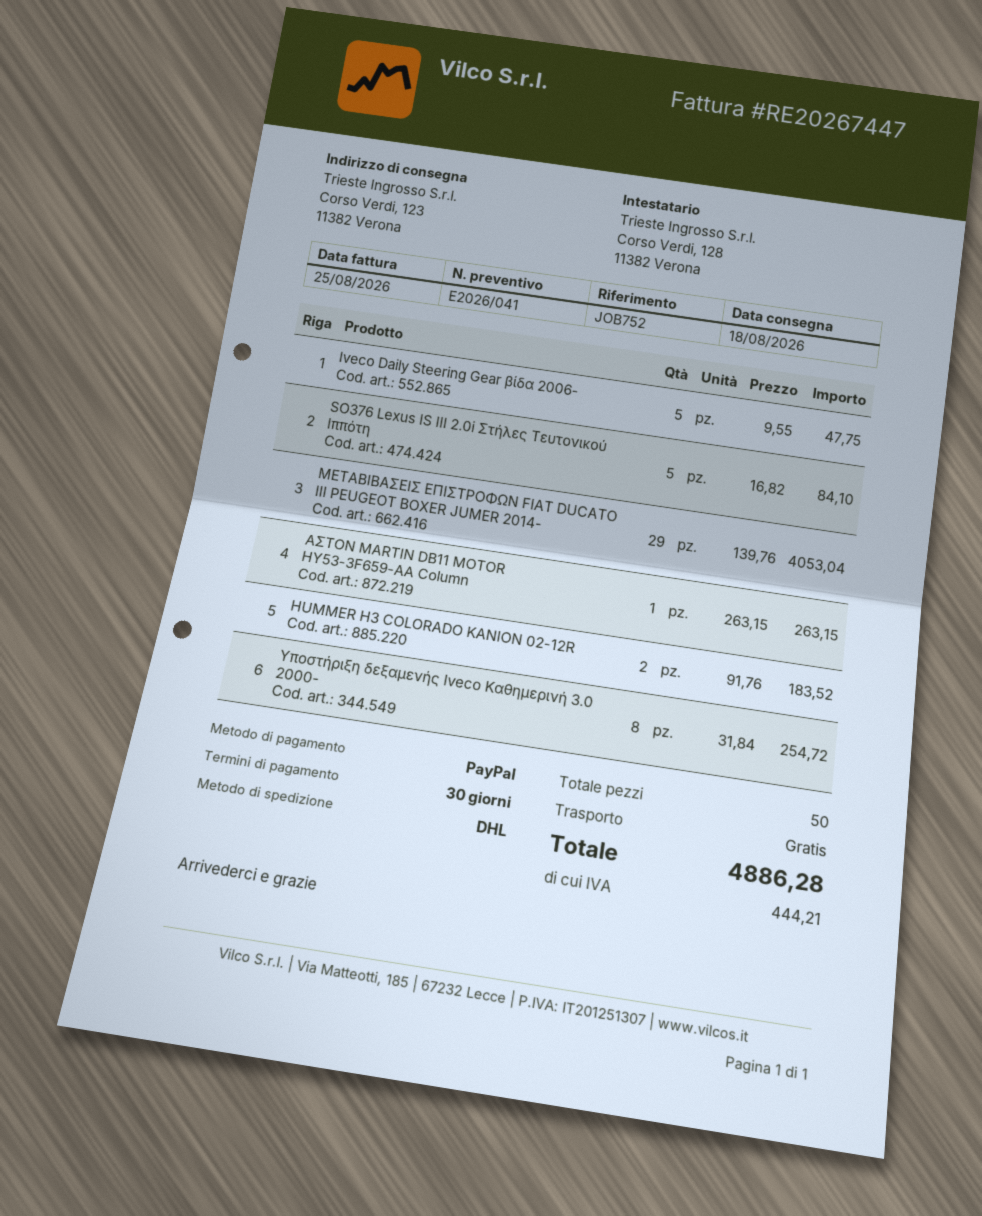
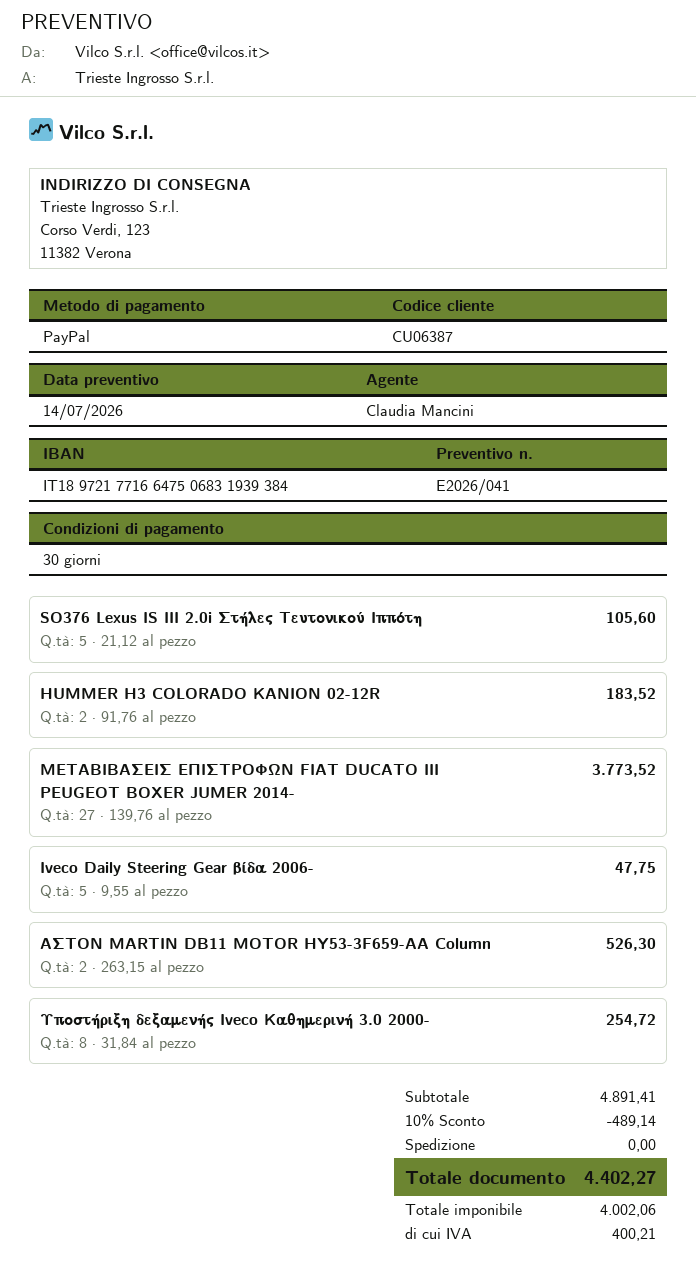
SO376 Lexus IS III 2.0i Στήλες Τευτονικού Ιππότη: 5 x 16.82 = 84.10 -> 5 x 21.12 = 105.60
ΜΕΤΑΒΙΒΑΣΕΙΣ ΕΠΙΣΤΡΟΦΩΝ FIAT DUCATO III PEUGEOT BOXER JUMER 2014-: 29 x 139.76 = 4053.04 -> 27 x 139.76 = 3773.52
ΑΣΤΟΝ MARTIN DB11 MOTOR HY53-3F659-AA Column: 1 x 263.15 = 263.15 -> 2 x 263.15 = 526.30
discount: none -> 10% = 489.14
tax: 444.21 -> 400.21
total: 4886.28 -> 4402.27

